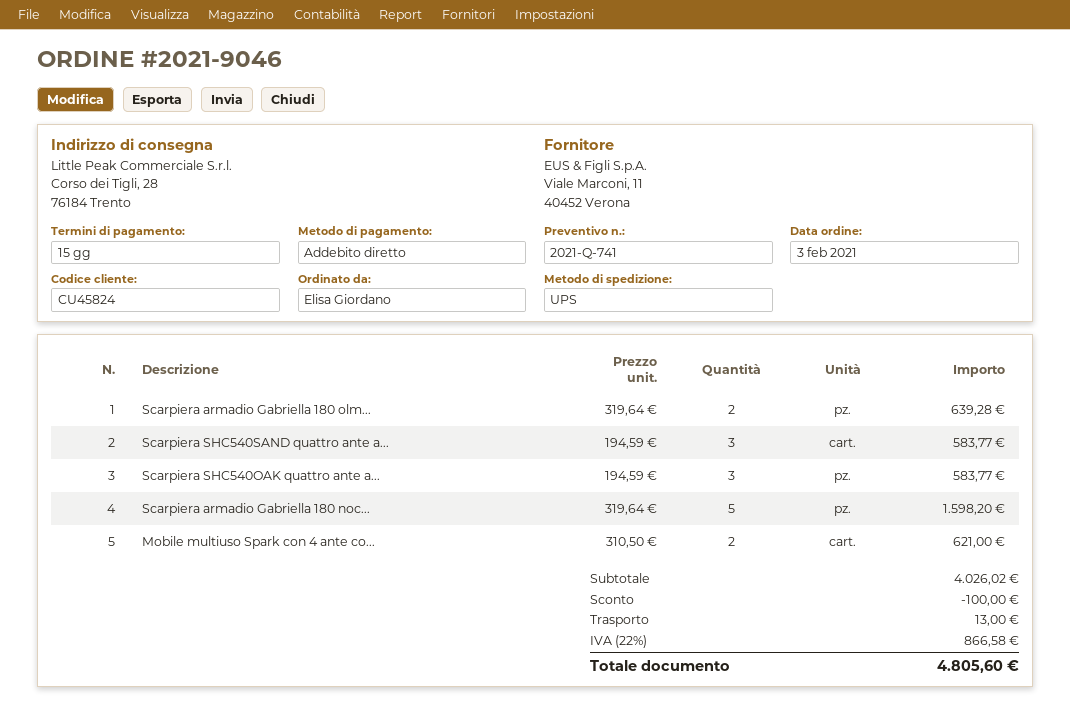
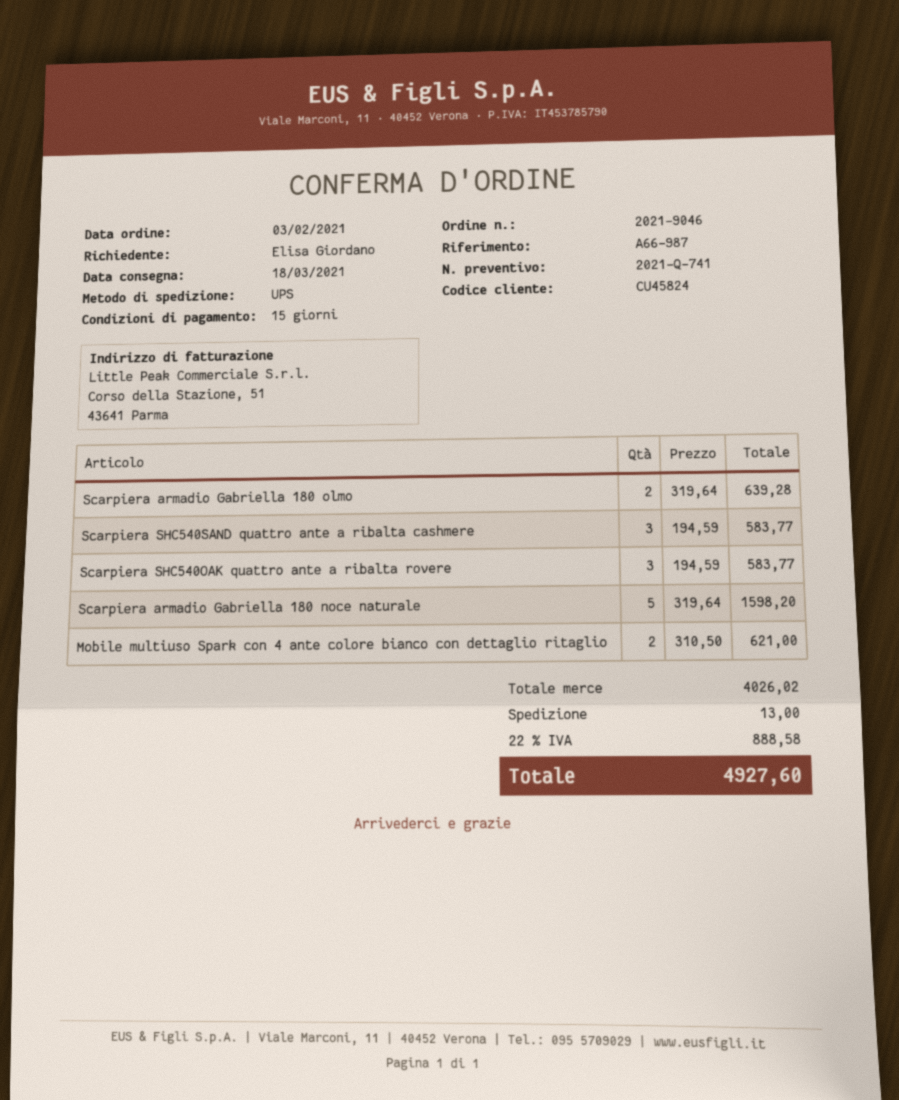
discount: 100.00 -> none
tax: 22% = 866.58 -> 22% = 888.58
total: 4805.60 -> 4927.60

